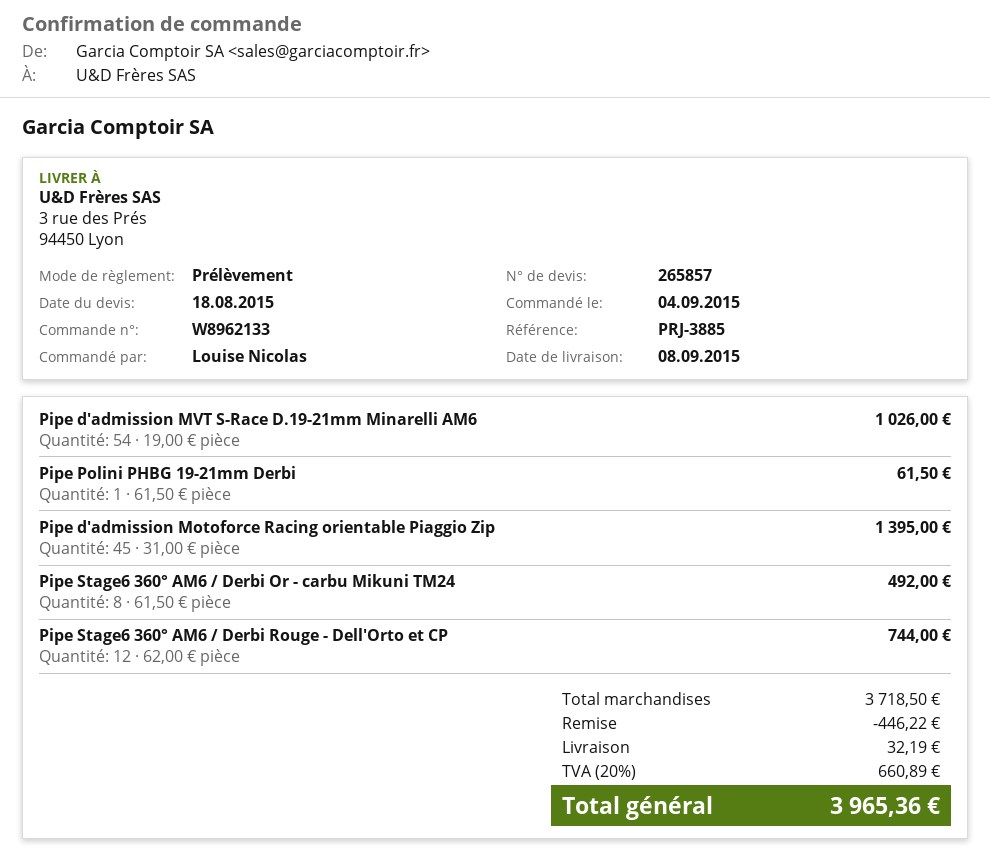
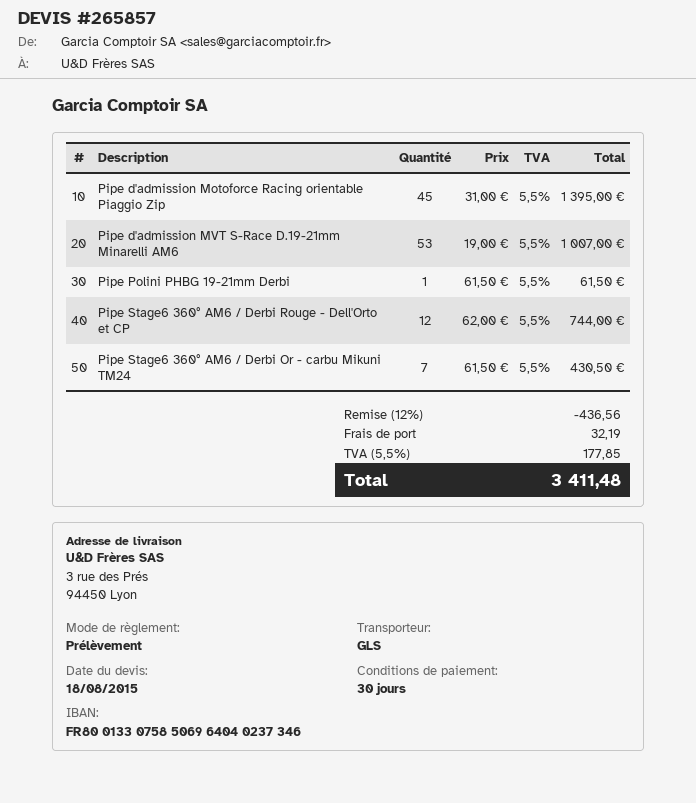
Pipe d'admission MVT S-Race D.19-21mm Minarelli AM6: 54 x 19.00 = 1026.00 -> 53 x 19.00 = 1007.00
Pipe Stage6 360° AM6 / Derbi Or - carbu Mikuni TM24: 8 x 61.50 = 492.00 -> 7 x 61.50 = 430.50
discount: 446.22 -> 436.56
tax: 20% = 660.89 -> 5.5% = 177.85
total: 3965.36 -> 3411.48

